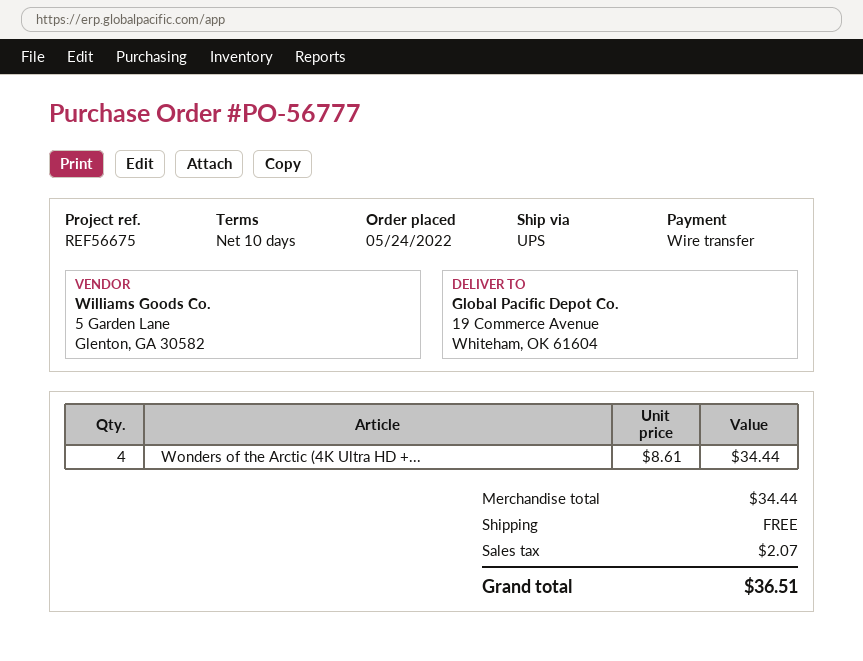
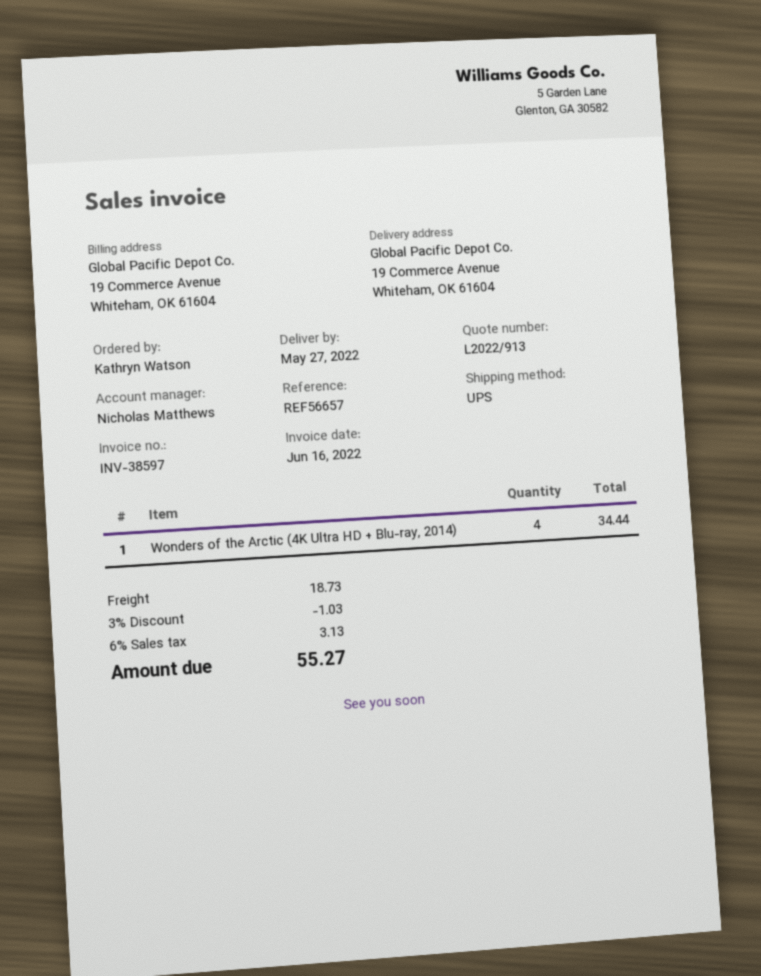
reference: REF56675 -> REF56657
discount: none -> 3% = 1.03
shipping: 0.00 -> 18.73
tax: 2.07 -> 3.13
total: 36.51 -> 55.27

